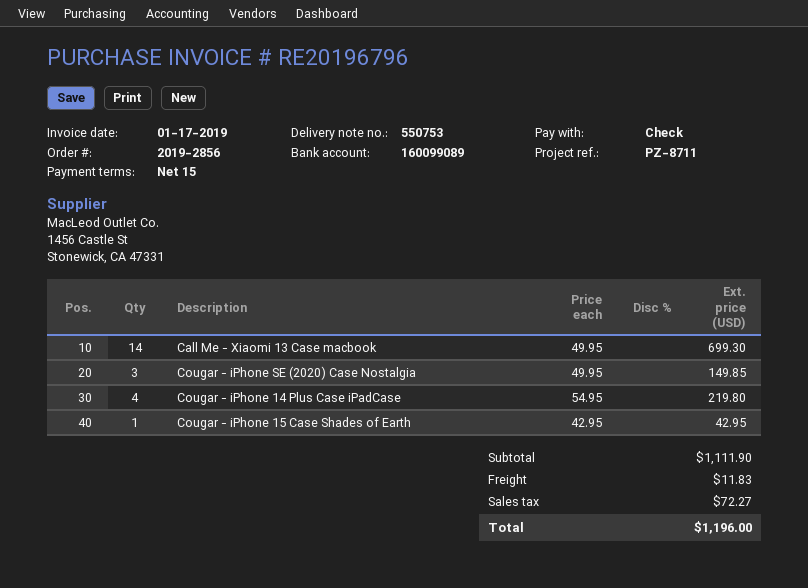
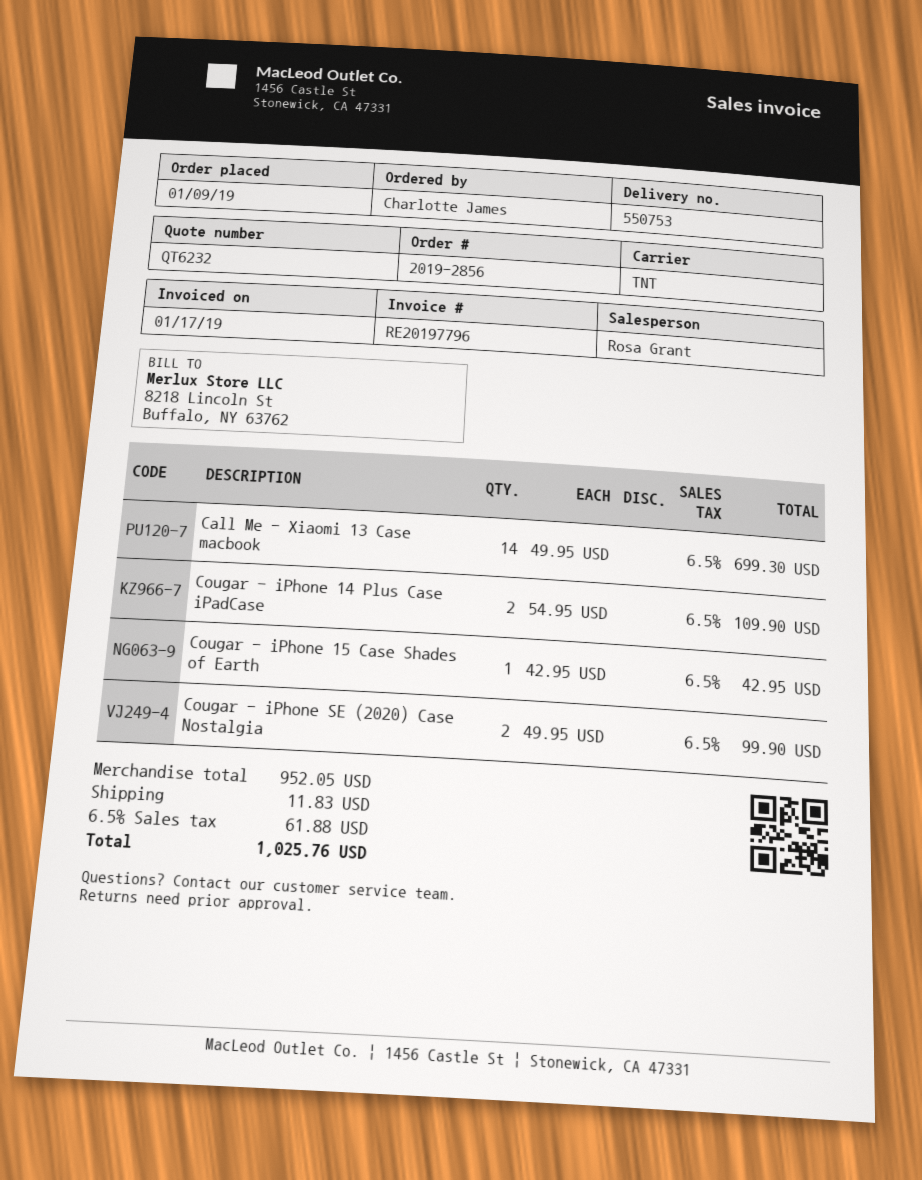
invoice number: RE20196796 -> RE20197796
Cougar - iPhone SE (2020) Case Nostalgia: 3 x 49.95 = 149.85 -> 2 x 49.95 = 99.90
Cougar - iPhone 14 Plus Case iPadCase: 4 x 54.95 = 219.80 -> 2 x 54.95 = 109.90
subtotal: 1111.90 -> 952.05
tax: 72.27 -> 61.88
total: 1196.00 -> 1025.76

